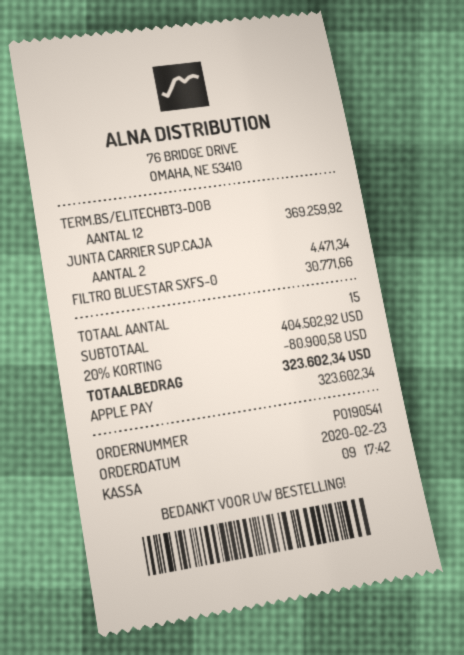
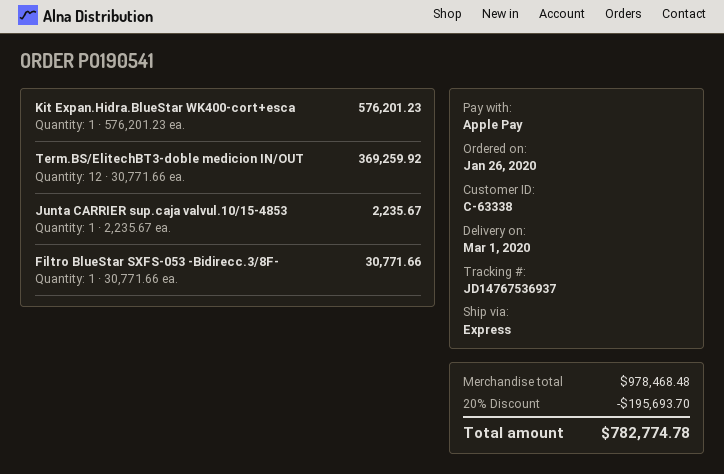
order date: 2020-02-23 -> 2020-01-26
JUNTA CARRIER SUP.CAJA: 2 for 4471.34 -> 1 for 2235.67
Kit Expan.Hidra.BlueStar WK400-cort+esca: none -> 1 for 576201.23
subtotal: 404502.92 -> 978468.48
discount: 20% = 80900.58 -> 20% = 195693.70
total: 323602.34 -> 782774.78

